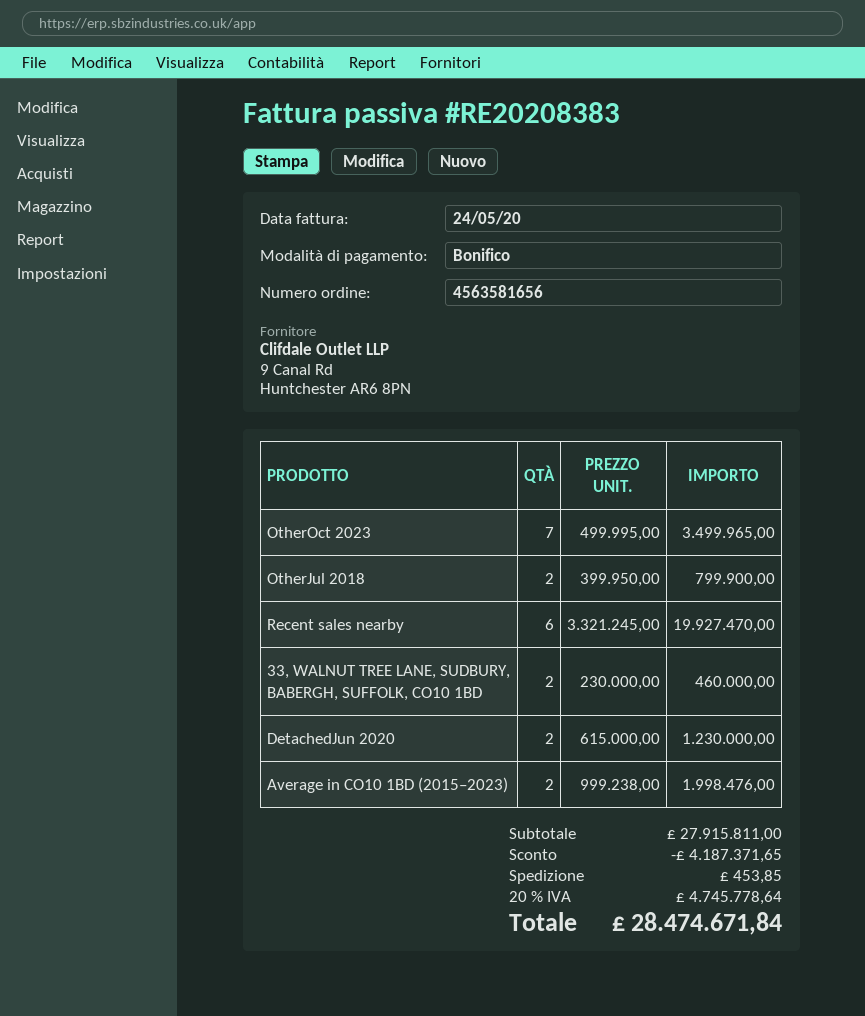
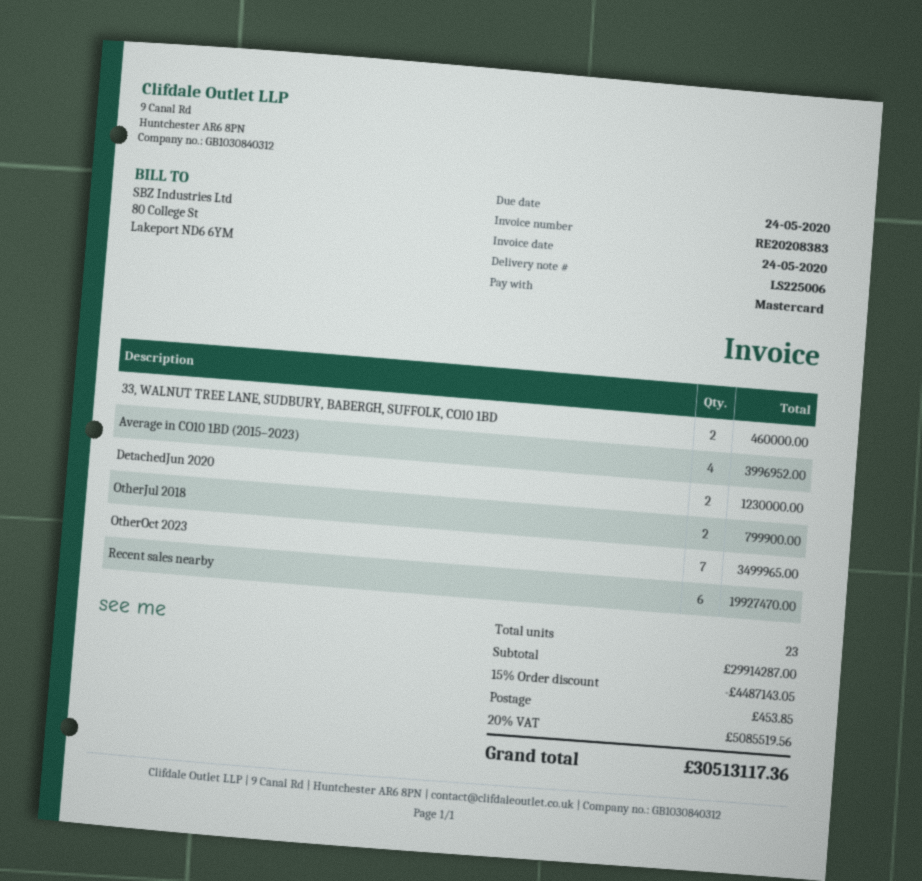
payment method: bank transfer -> Mastercard
Average in CO10 1BD (2015–2023): 2 for 1998476.00 -> 4 for 3996952.00
subtotal: 27915811.00 -> 29914287.00
discount: 4187371.65 -> 4487143.05
tax: 20% = 4745778.64 -> 20% = 5085519.56
total: 28474671.84 -> 30513117.36

